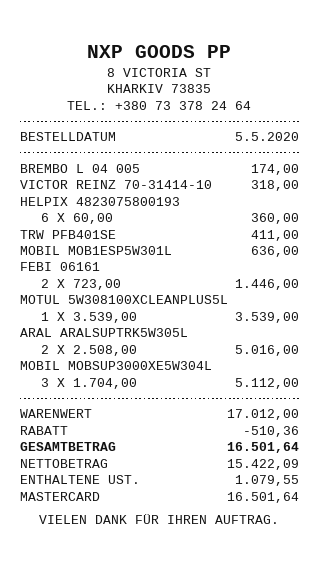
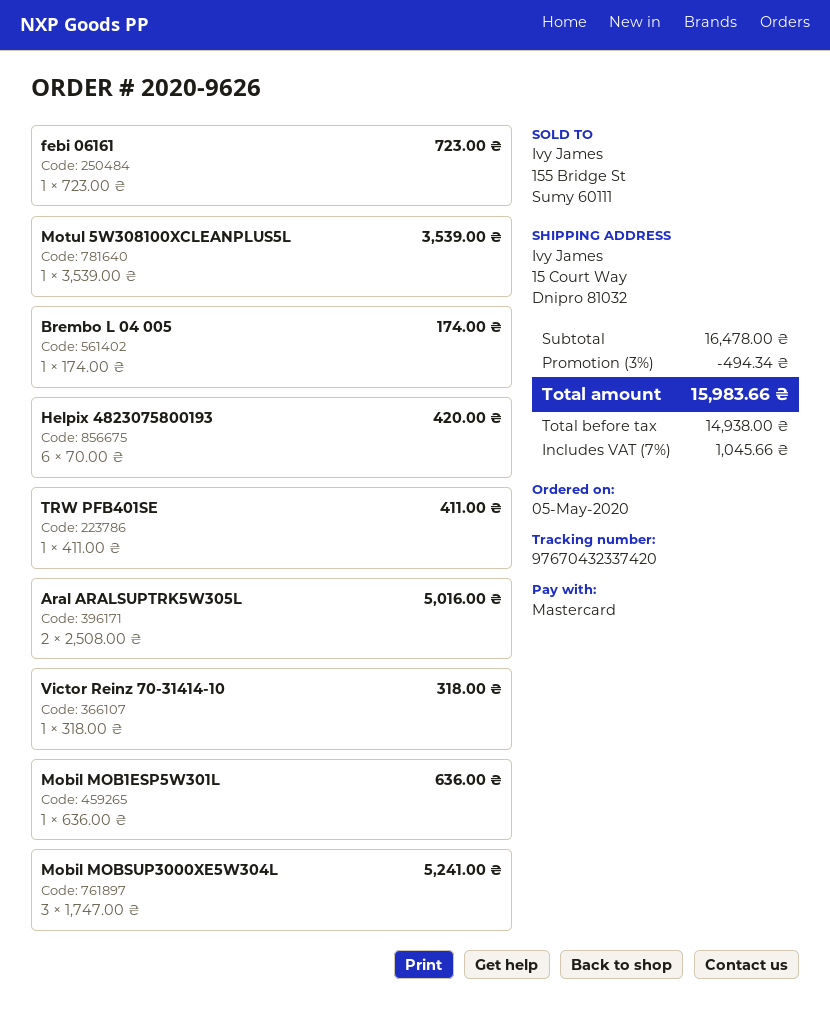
HELPIX 4823075800193: 6 x 60.00 = 360.00 -> 6 x 70.00 = 420.00
FEBI 06161: 2 x 723.00 = 1446.00 -> 1 x 723.00 = 723.00
MOBIL MOBSUP3000XE5W304L: 3 x 1704.00 = 5112.00 -> 3 x 1747.00 = 5241.00
subtotal: 17012.00 -> 16478.00
discount: 510.36 -> 494.34
net: 15422.09 -> 14938.00
tax: 1079.55 -> 1045.66
total: 16501.64 -> 15983.66

